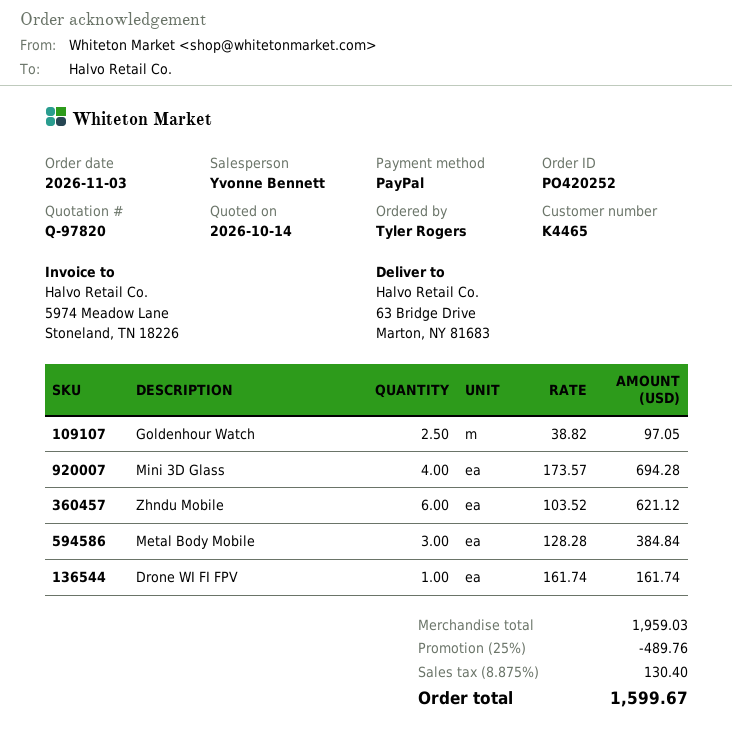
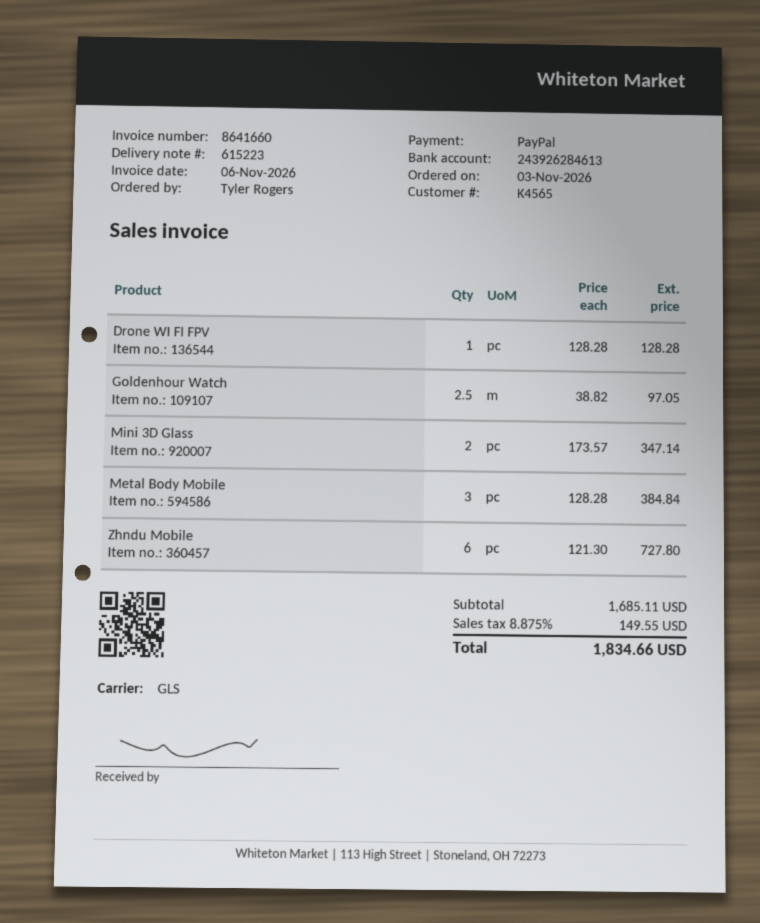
customer number: K4465 -> K4565
Mini 3D Glass: 4 x 173.57 = 694.28 -> 2 x 173.57 = 347.14
Zhndu Mobile: 6 x 103.52 = 621.12 -> 6 x 121.30 = 727.80
Drone WI FI FPV: 1 x 161.74 = 161.74 -> 1 x 128.28 = 128.28
subtotal: 1959.03 -> 1685.11
discount: 25% = 489.76 -> none
tax: 8.875% = 130.40 -> 8.875% = 149.55
total: 1599.67 -> 1834.66

